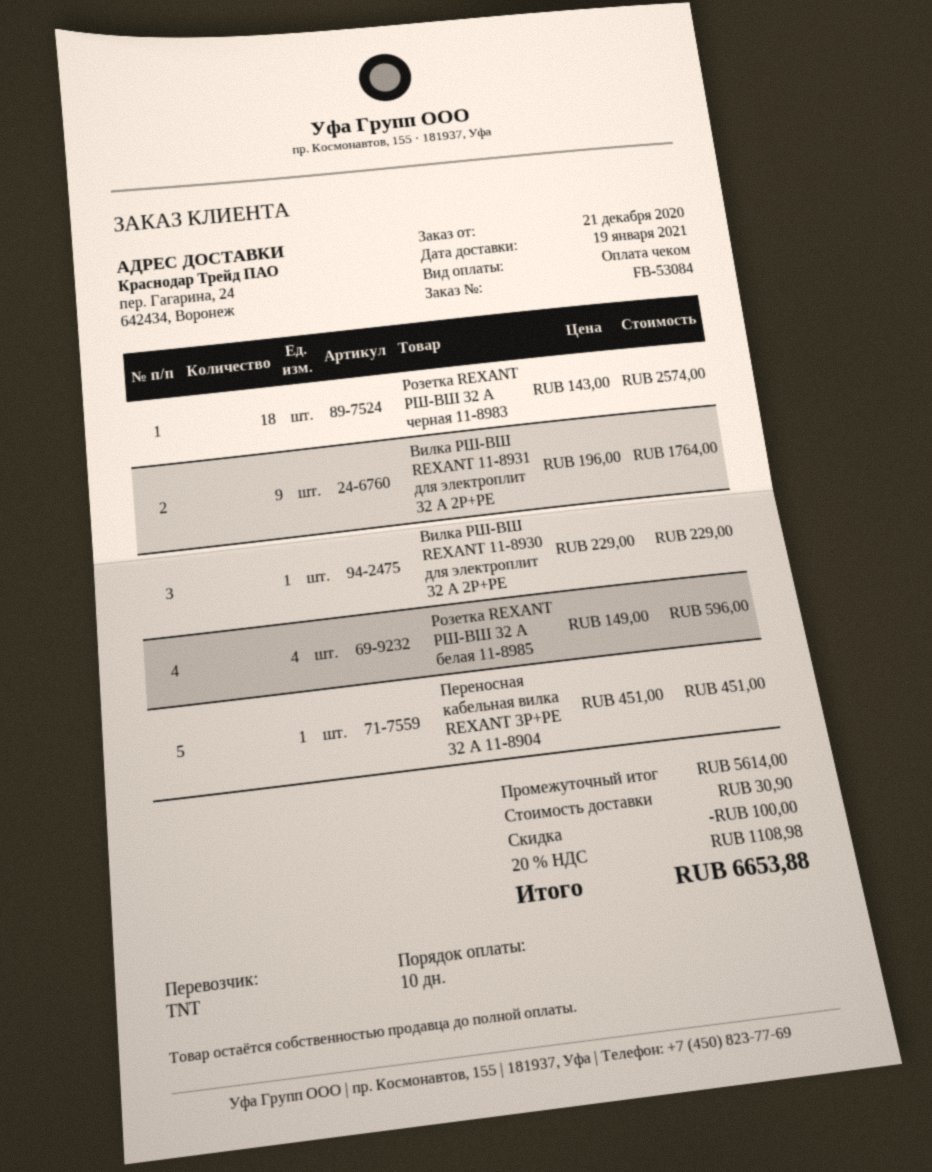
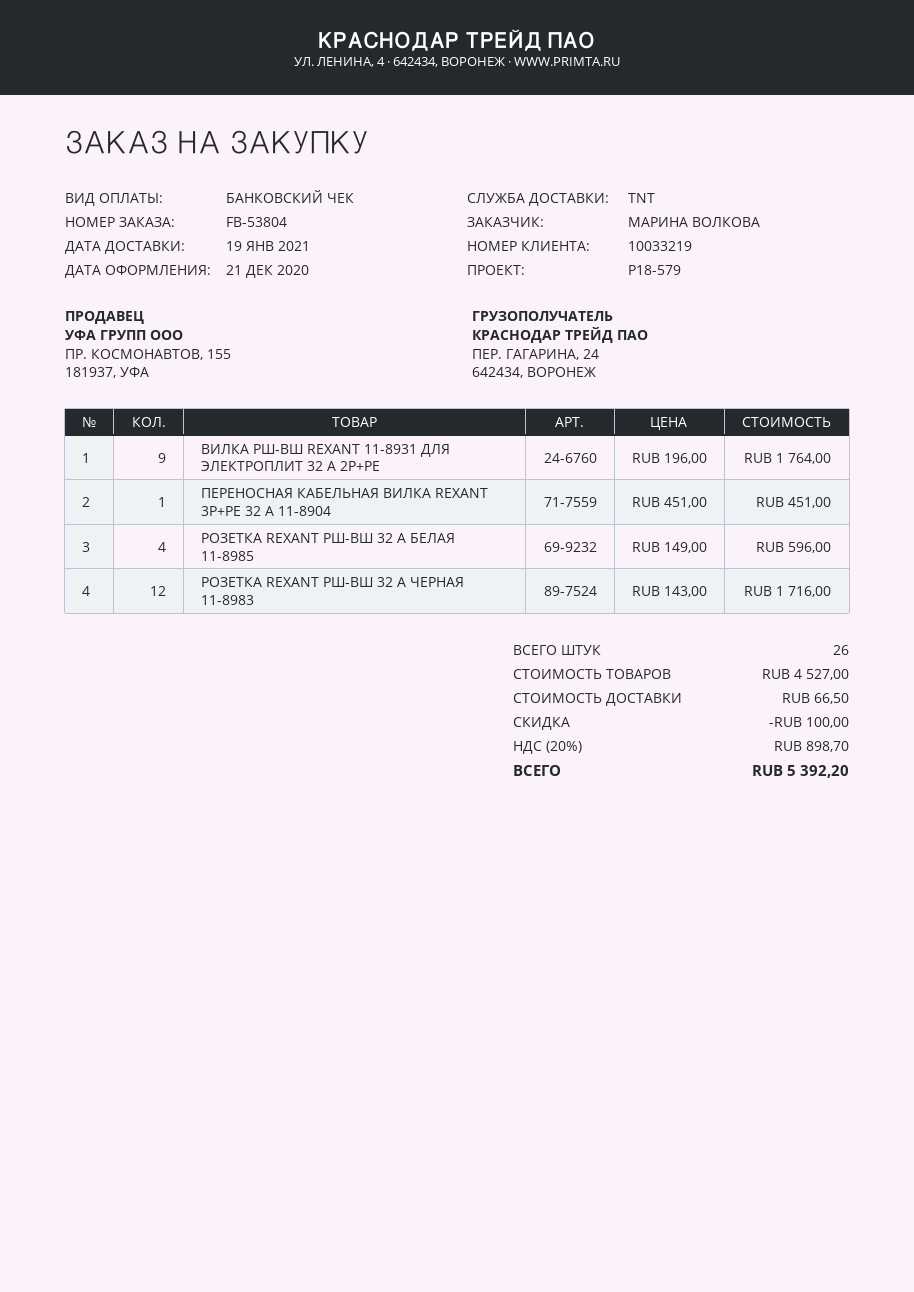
order number: FB-53084 -> FB-53804
Розетка REXANT РШ-ВШ 32 А черная 11-8983: 18 x 143.00 = 2574.00 -> 12 x 143.00 = 1716.00
Вилка РШ-ВШ REXANT 11-8930 для электроплит 32 А 2Р+РЕ: 1 x 229.00 = 229.00 -> none
subtotal: 5614.00 -> 4527.00
shipping: 30.90 -> 66.50
tax: 20% = 1108.98 -> 20% = 898.70
total: 6653.88 -> 5392.20

